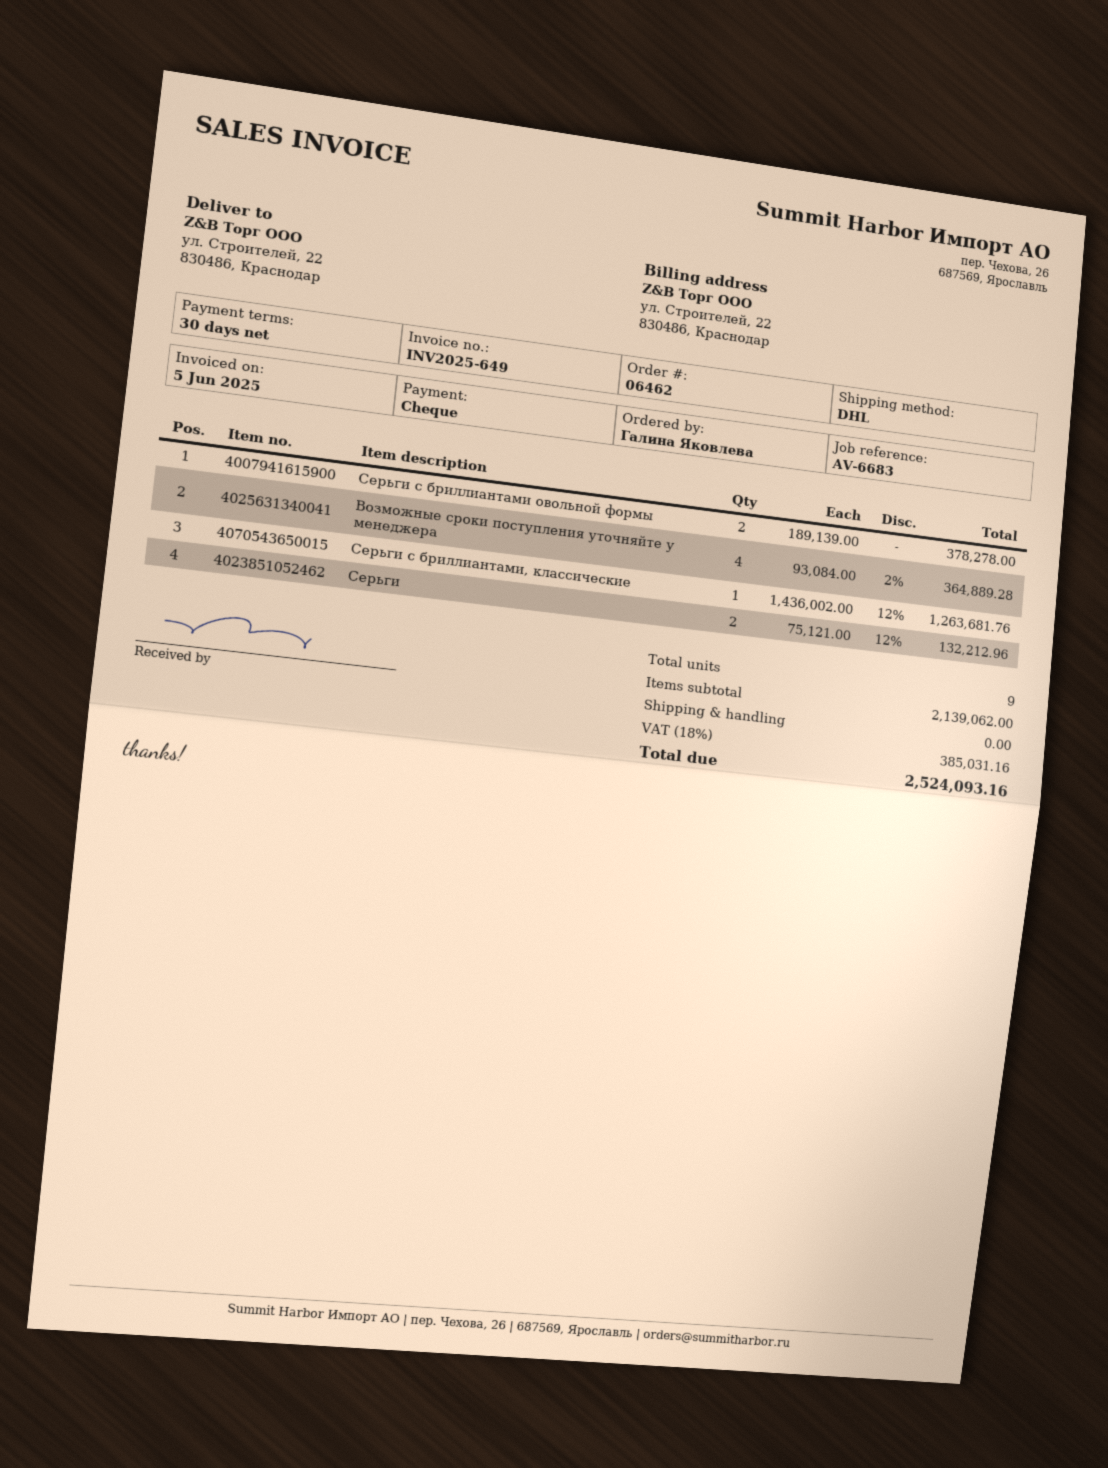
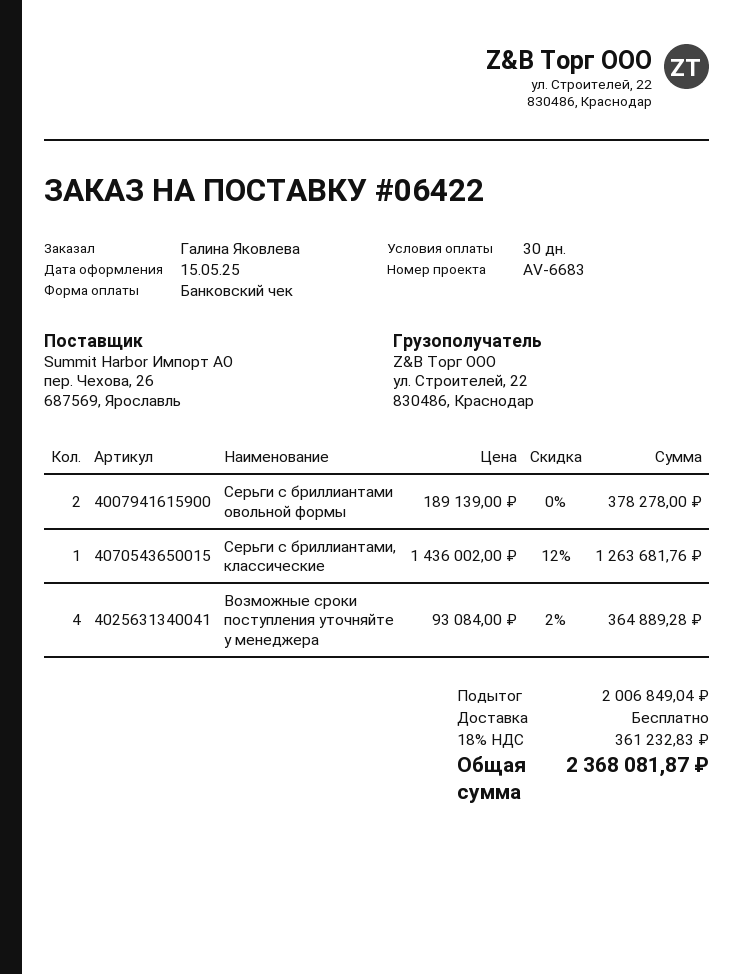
order number: 06462 -> 06422
Серьги: 2 x 75121.00 - 12% = 132212.96 -> none
subtotal: 2139062.00 -> 2006849.04
tax: 18% = 385031.16 -> 18% = 361232.83
total: 2524093.16 -> 2368081.87

